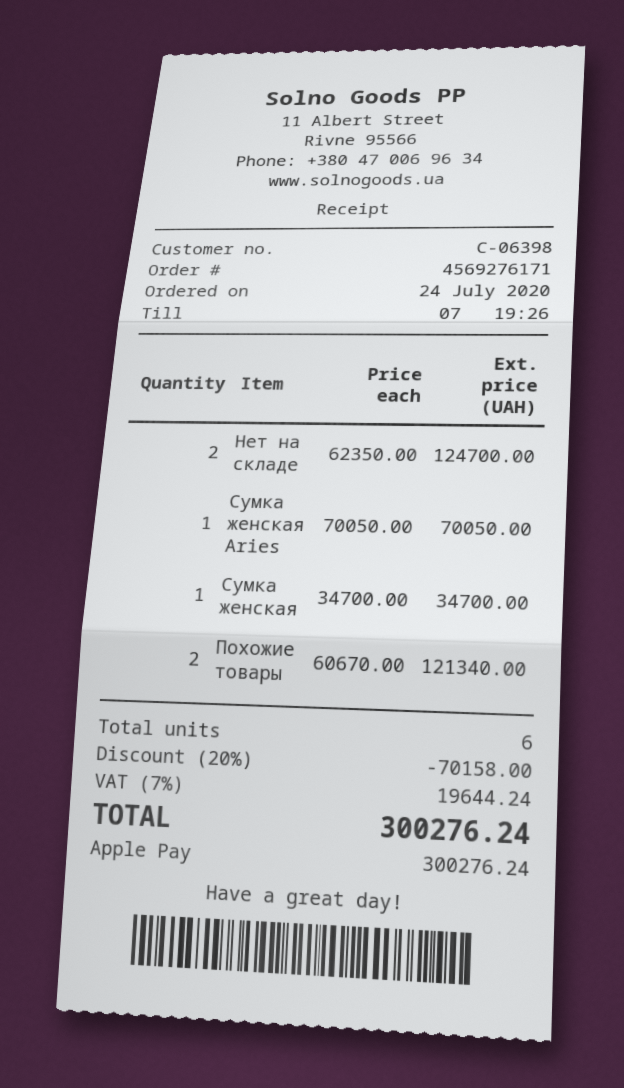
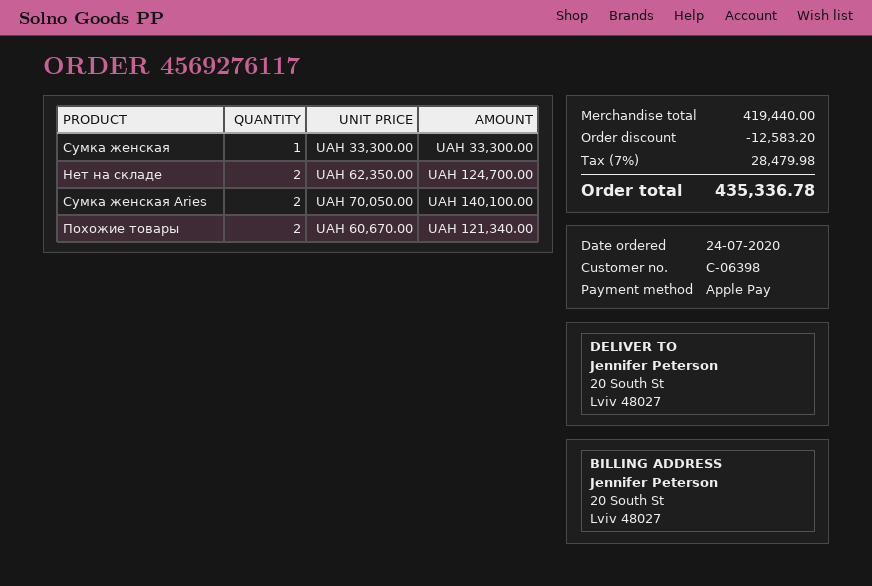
order number: 4569276171 -> 4569276117
Сумка женская Aries: 1 x 70050.00 = 70050.00 -> 2 x 70050.00 = 140100.00
Сумка женская: 1 x 34700.00 = 34700.00 -> 1 x 33300.00 = 33300.00
discount: 70158.00 -> 12583.20
tax: 7% = 19644.24 -> 7% = 28479.98
total: 300276.24 -> 435336.78

